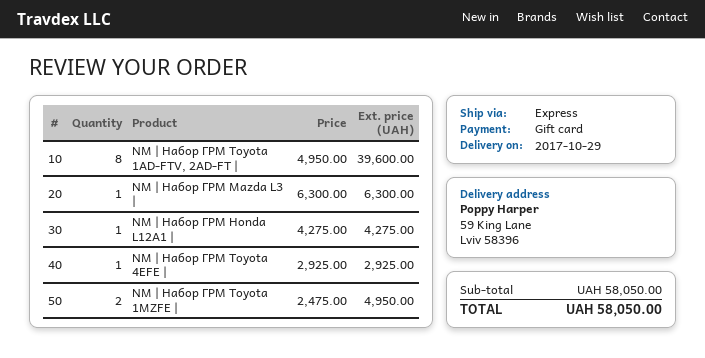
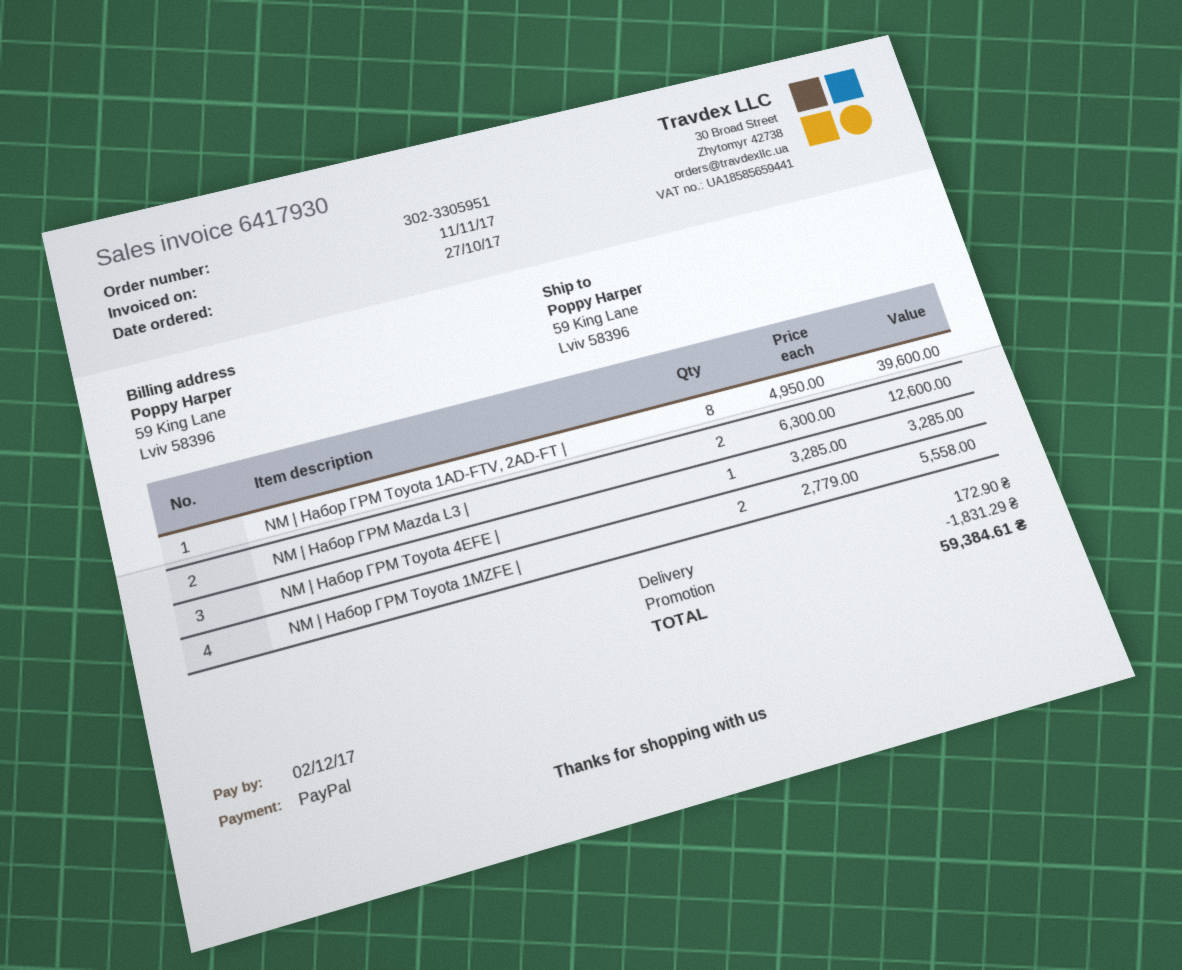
payment method: gift card -> PayPal
NM | Набор ГРМ Mazda L3 |: 1 x 6300.00 = 6300.00 -> 2 x 6300.00 = 12600.00
NM | Набор ГРМ Honda L12A1 |: 1 x 4275.00 = 4275.00 -> none
NM | Набор ГРМ Toyota 4EFE |: 1 x 2925.00 = 2925.00 -> 1 x 3285.00 = 3285.00
NM | Набор ГРМ Toyota 1MZFE |: 2 x 2475.00 = 4950.00 -> 2 x 2779.00 = 5558.00
discount: none -> 1831.29
shipping: none -> 172.90
total: 58050.00 -> 59384.61

